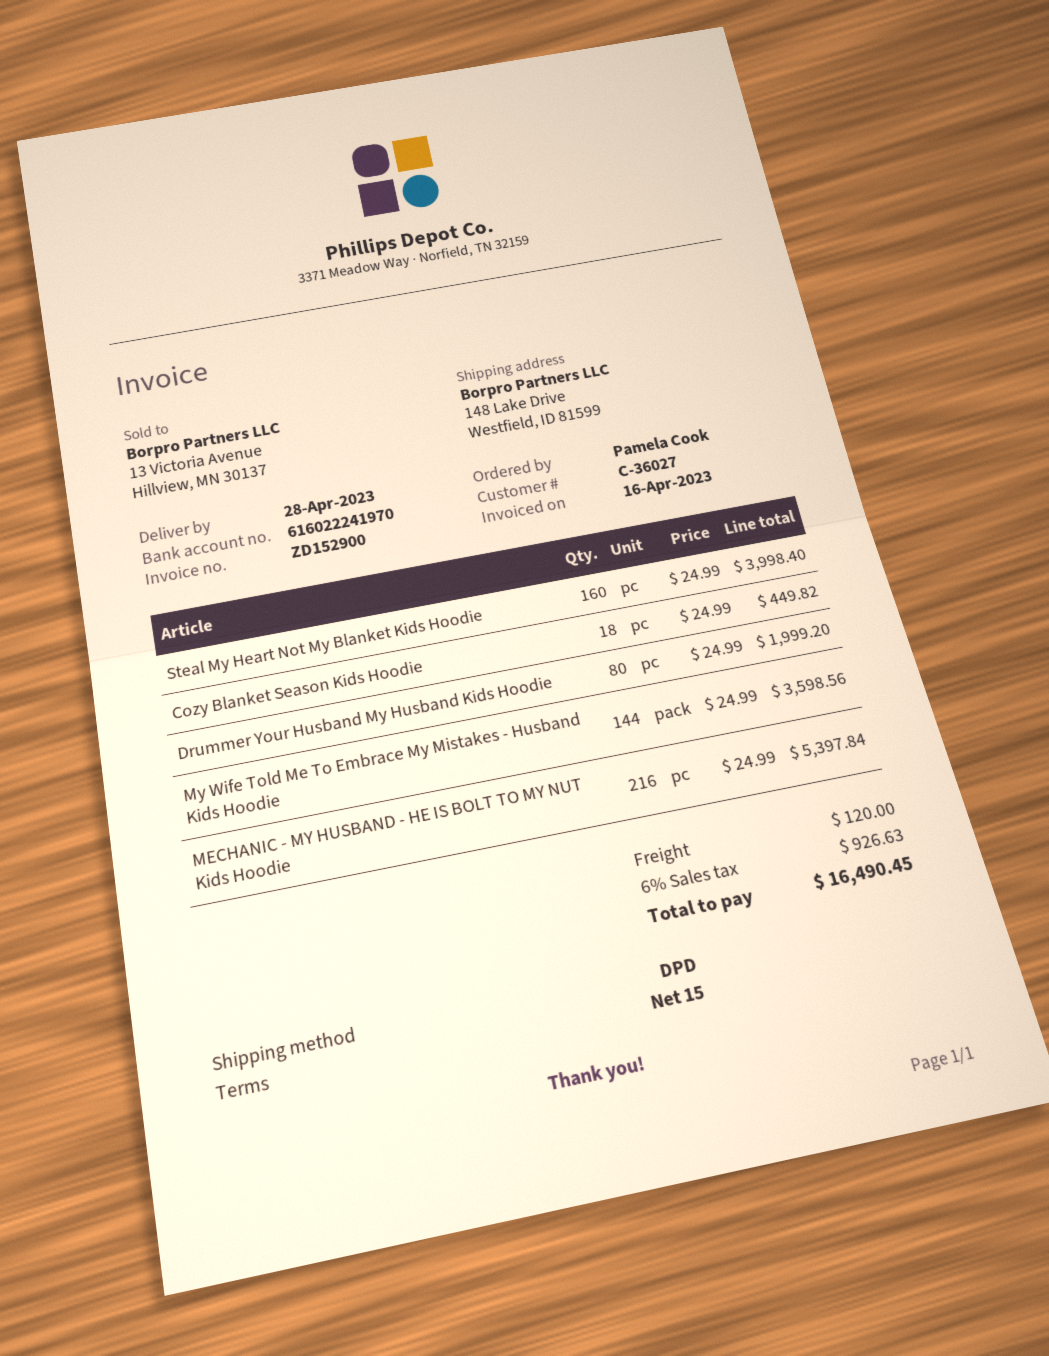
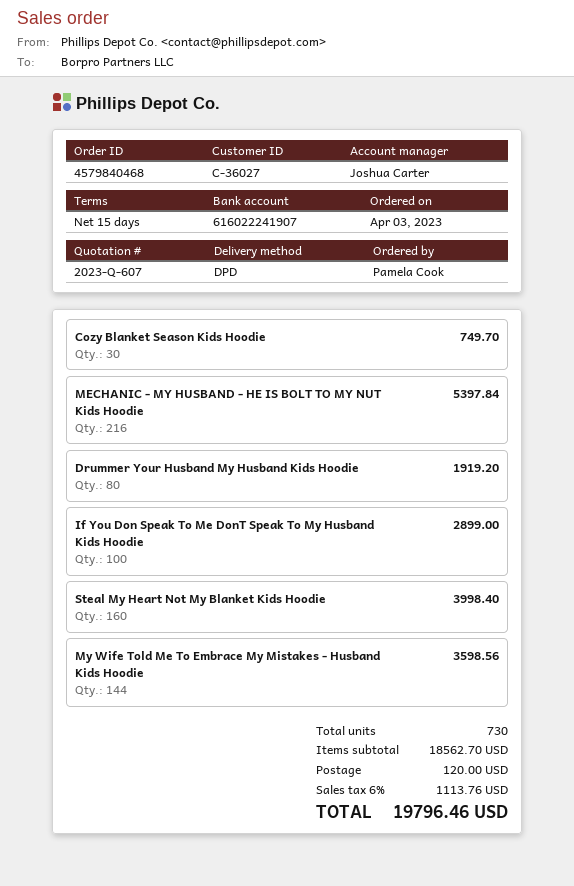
bank account: 616022241970 -> 616022241907
Cozy Blanket Season Kids Hoodie: 18 for 449.82 -> 30 for 749.70
Drummer Your Husband My Husband Kids Hoodie: 80 for 1999.20 -> 80 for 1919.20
If You Don Speak To Me DonT Speak To My Husband Kids Hoodie: none -> 100 for 2899.00
tax: 6% = 926.63 -> 6% = 1113.76
total: 16490.45 -> 19796.46

